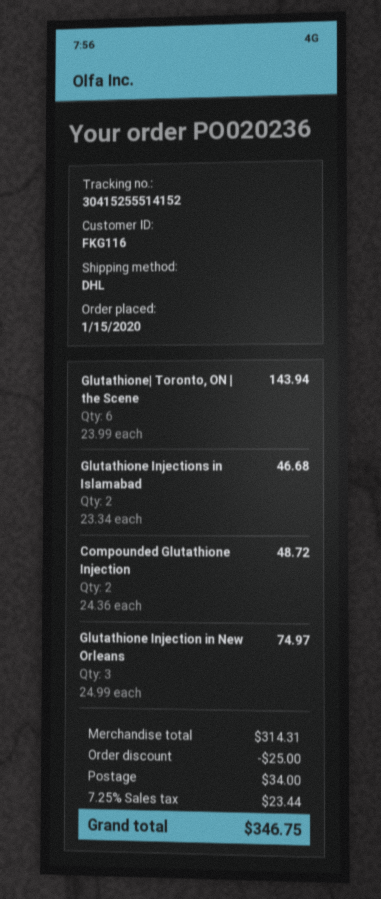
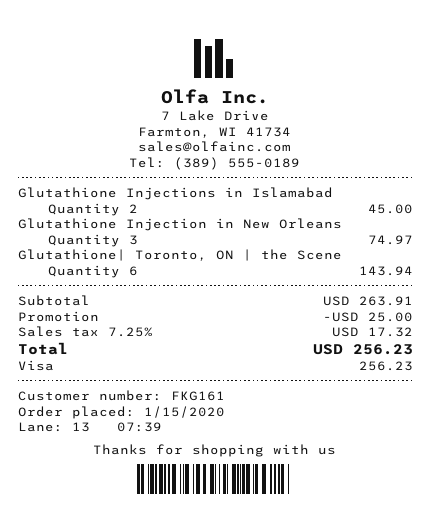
customer number: FKG116 -> FKG161
Glutathione Injections in Islamabad: 2 for 46.68 -> 2 for 45.00
Compounded Glutathione Injection: 2 for 48.72 -> none
subtotal: 314.31 -> 263.91
shipping: 34.00 -> none
tax: 7.25% = 23.44 -> 7.25% = 17.32
total: 346.75 -> 256.23

